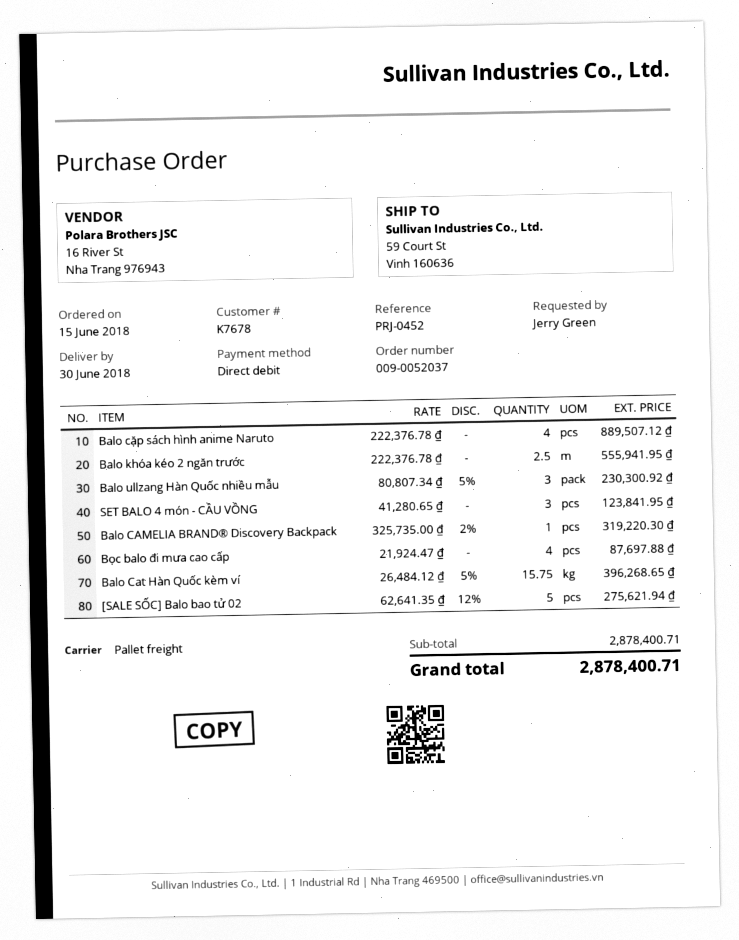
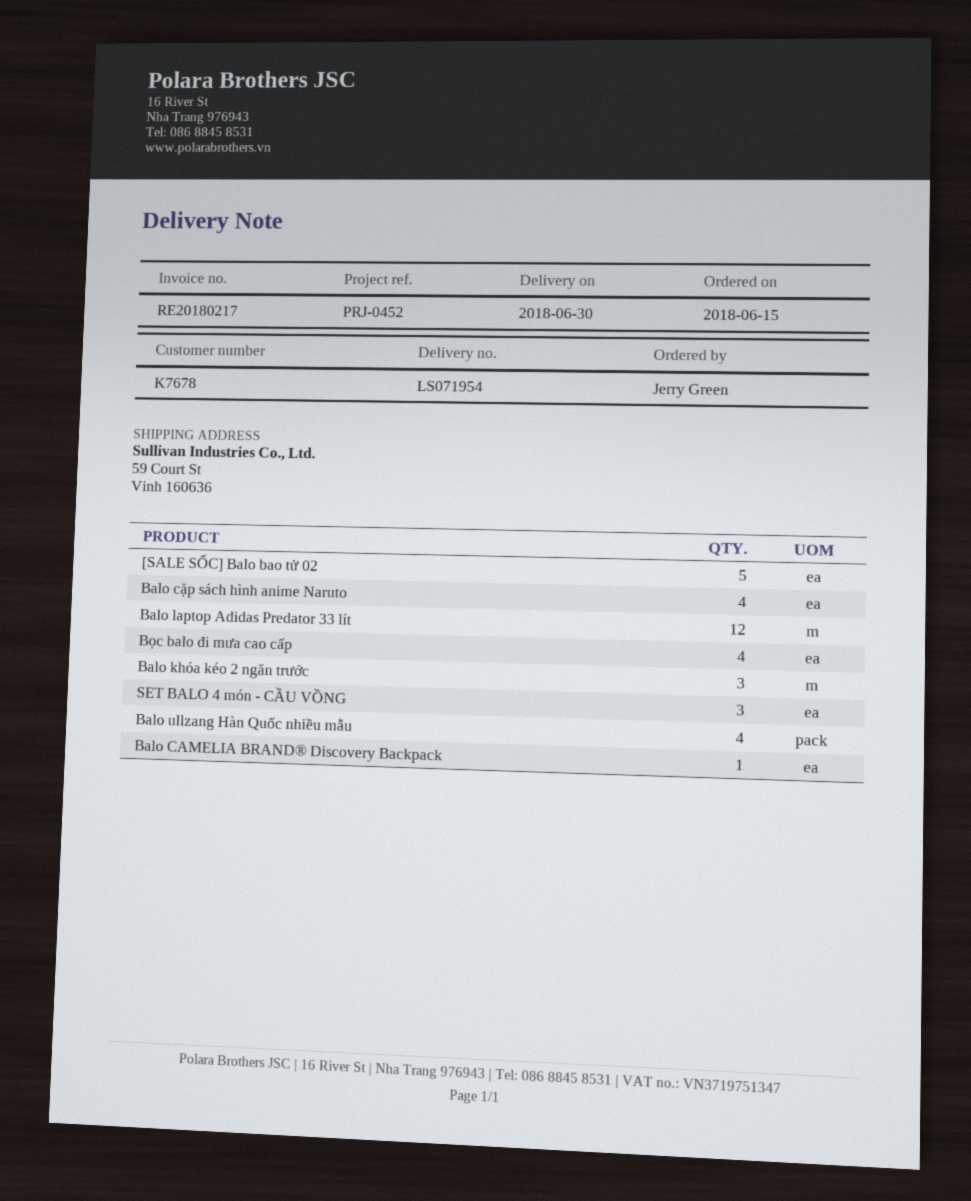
Balo khóa kéo 2 ngăn trước: 2.5 -> 3
Balo ullzang Hàn Quốc nhiều mẫu: 3 -> 4
Balo Cat Hàn Quốc kèm ví: 15.75 -> none
Balo laptop Adidas Predator 33 lít: none -> 12

